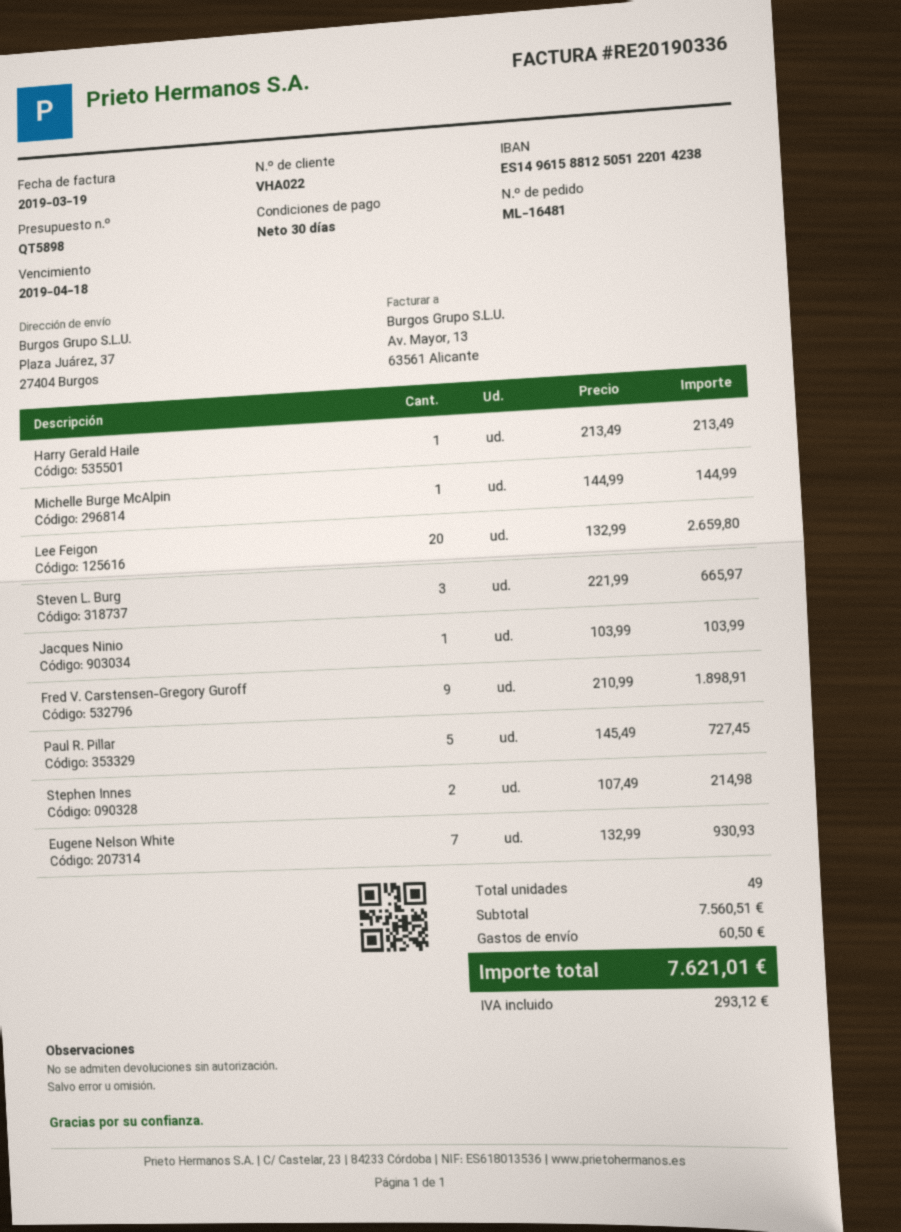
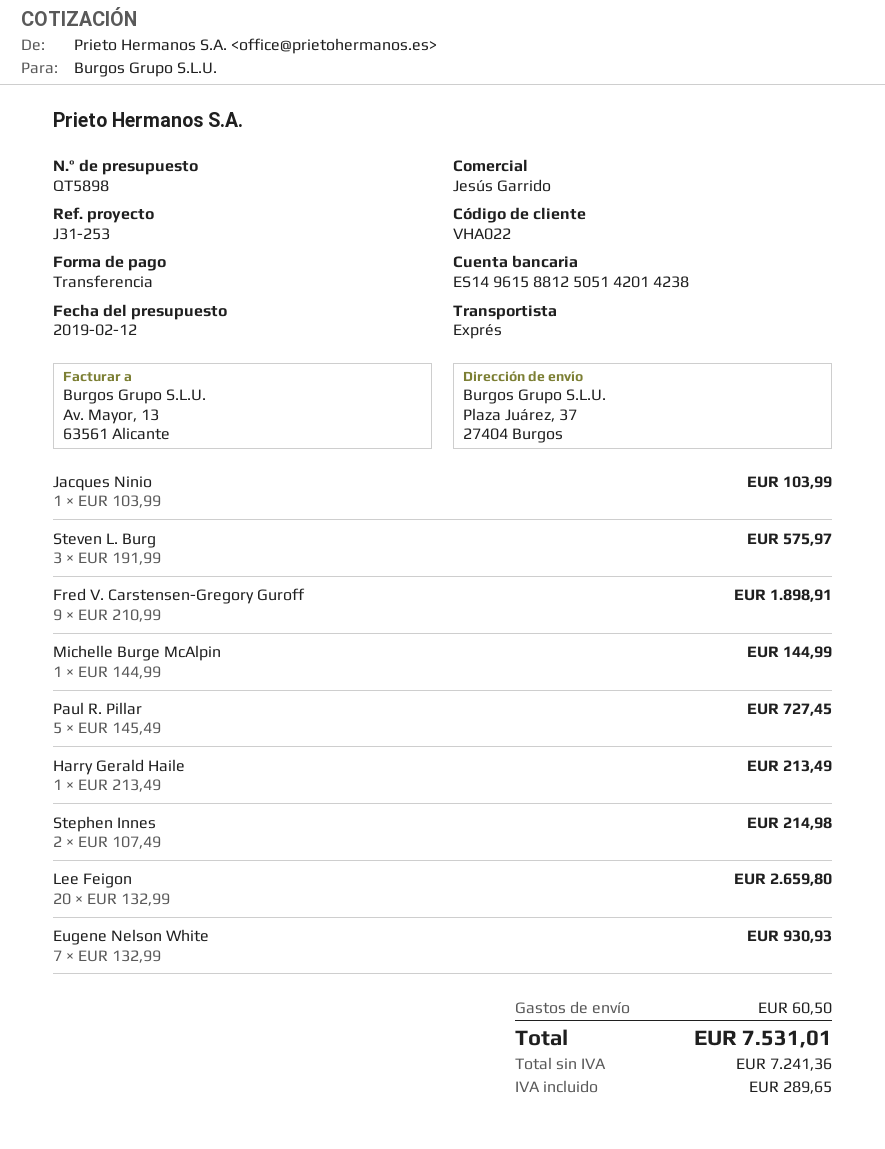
bank account: ES1496158812505122014238 -> ES1496158812505142014238
Steven L. Burg: 3 x 221.99 = 665.97 -> 3 x 191.99 = 575.97
tax: 293.12 -> 289.65
total: 7621.01 -> 7531.01

